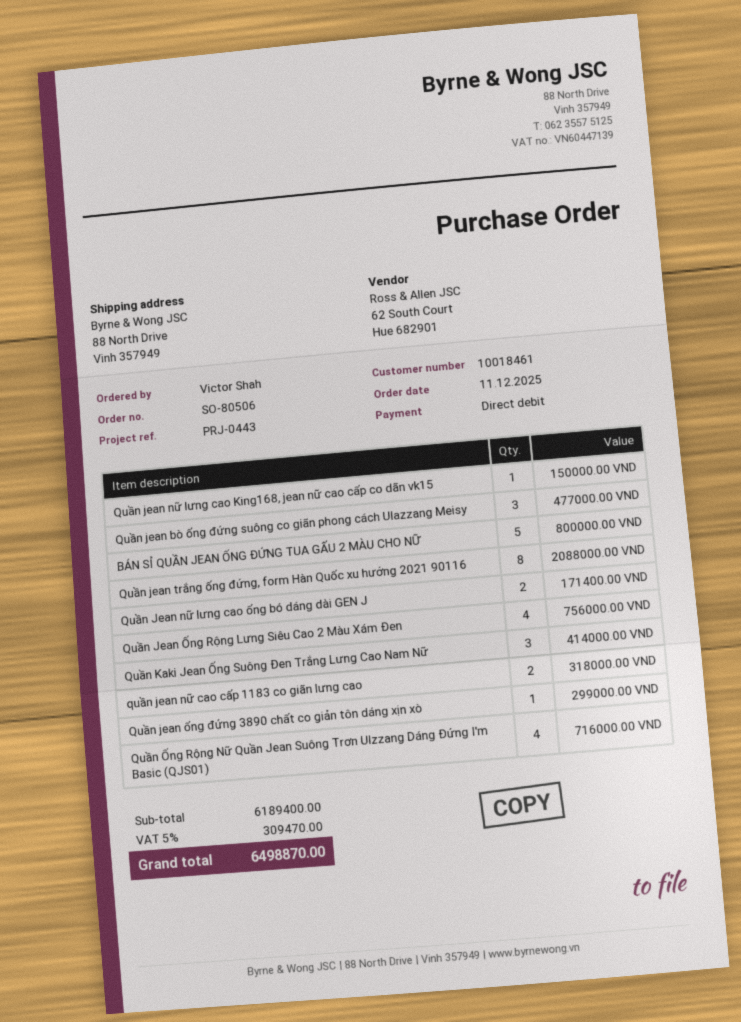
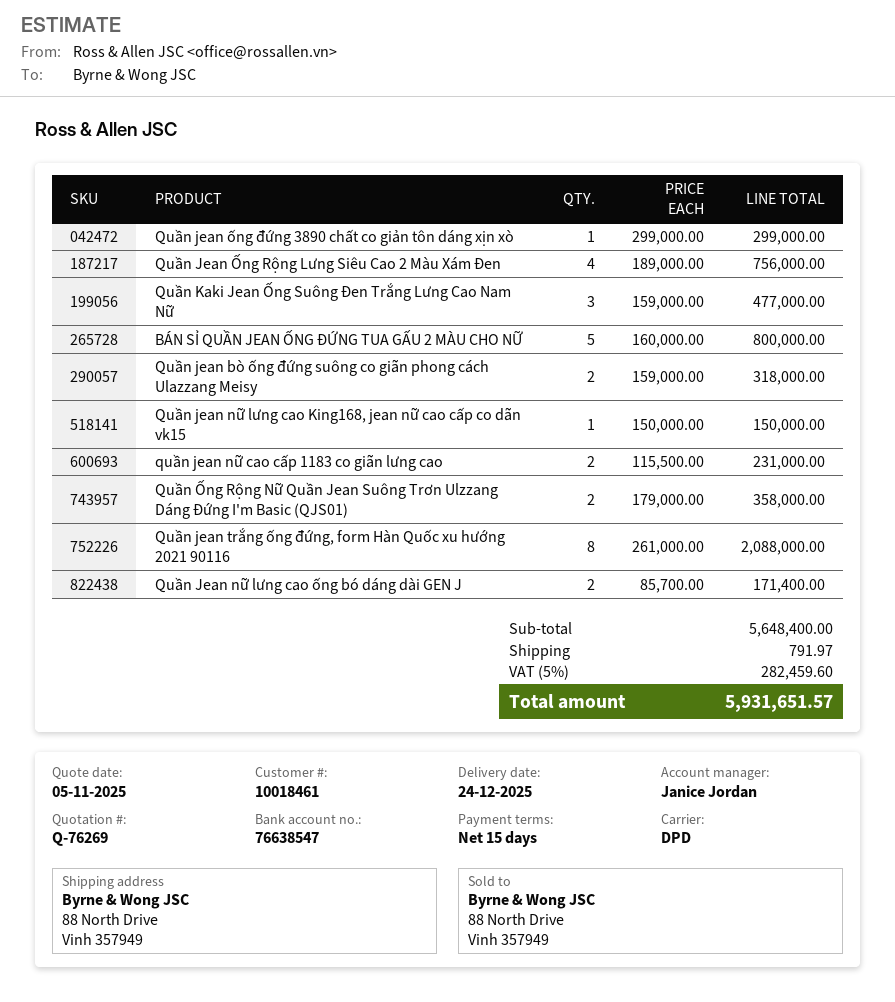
Quần jean bò ống đứng suông co giãn phong cách Ulazzang Meisy: 3 for 477000.00 -> 2 for 318000.00
Quần Kaki Jean Ống Suông Đen Trắng Lưng Cao Nam Nữ: 3 for 414000.00 -> 3 for 477000.00
quần jean nữ cao cấp 1183 co giãn lưng cao: 2 for 318000.00 -> 2 for 231000.00
Quần Ống Rộng Nữ Quần Jean Suông Trơn Ulzzang Dáng Đứng I'm Basic (QJS01): 4 for 716000.00 -> 2 for 358000.00
subtotal: 6189400.00 -> 5648400.00
shipping: none -> 791.97
tax: 5% = 309470.00 -> 5% = 282459.60
total: 6498870.00 -> 5931651.57

